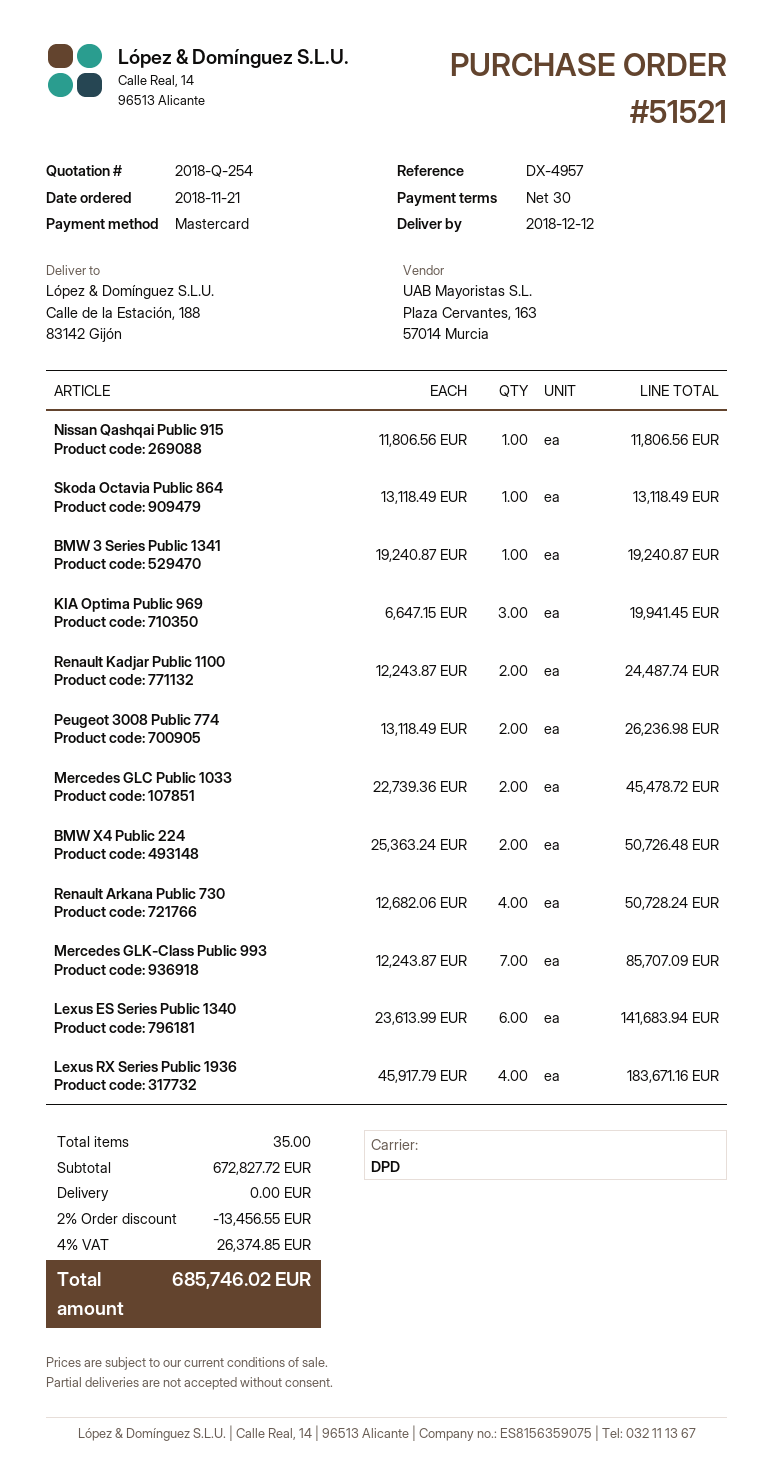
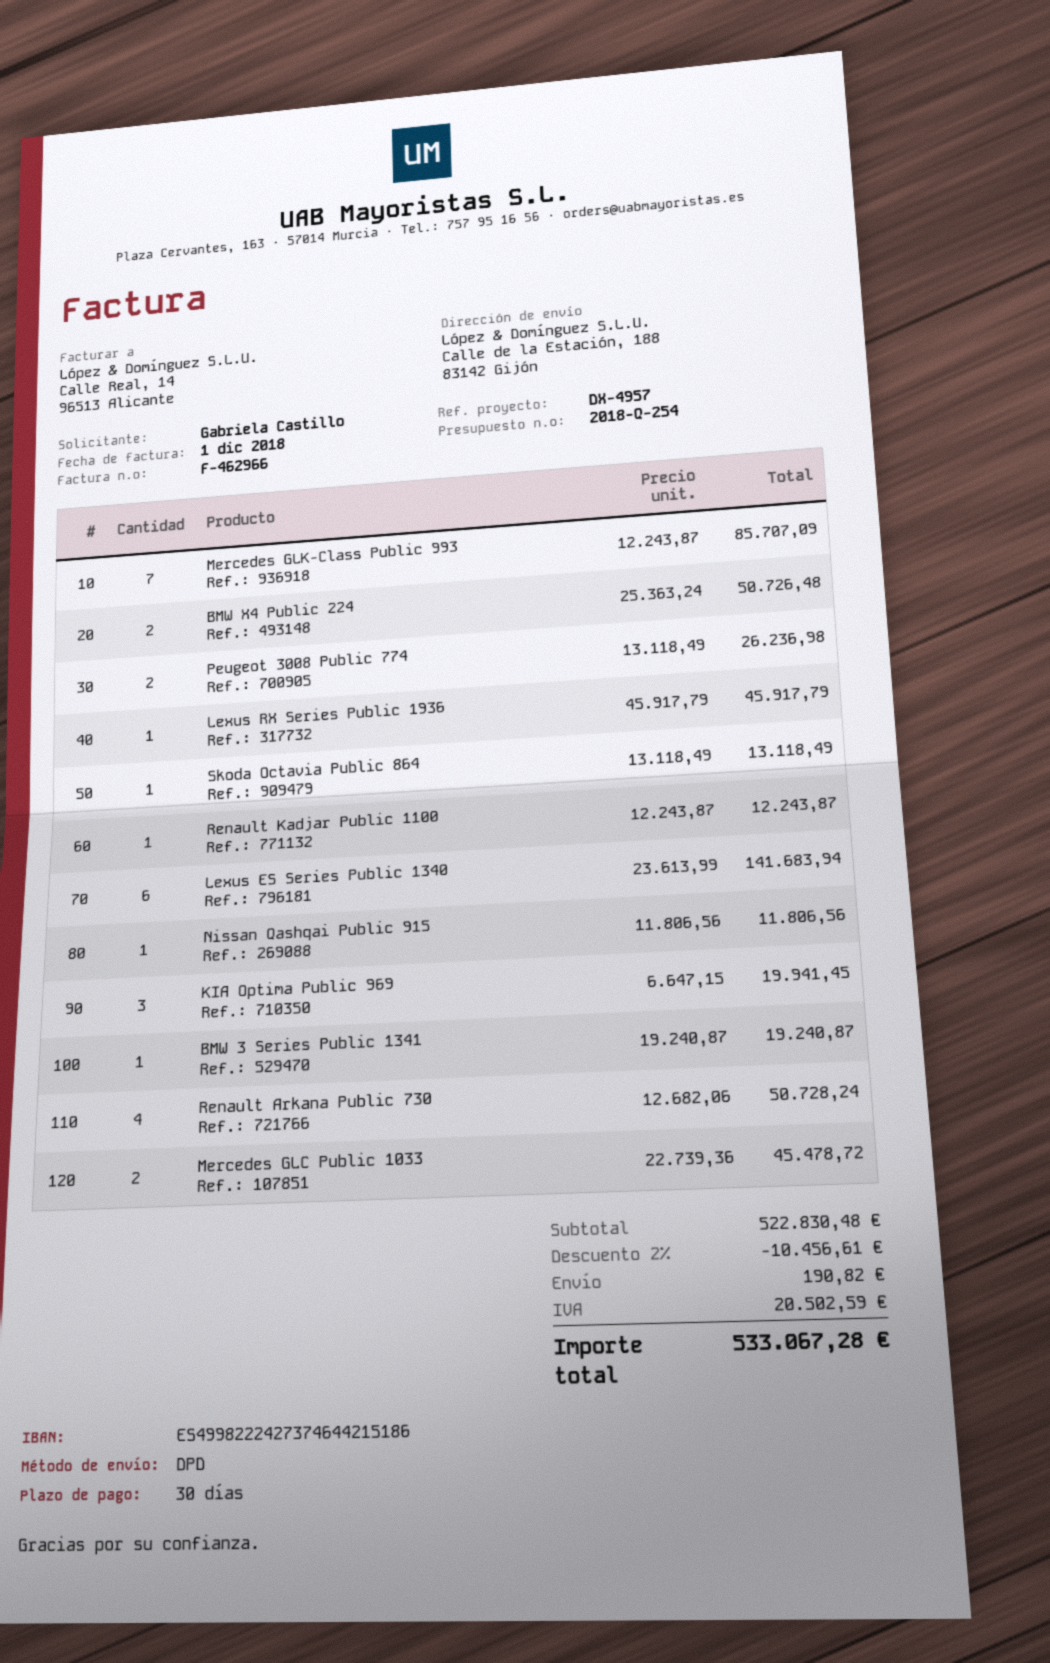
Renault Kadjar Public 1100: 2 x 12243.87 = 24487.74 -> 1 x 12243.87 = 12243.87
Lexus RX Series Public 1936: 4 x 45917.79 = 183671.16 -> 1 x 45917.79 = 45917.79
subtotal: 672827.72 -> 522830.48
discount: 2% = 13456.55 -> 2% = 10456.61
shipping: 0.00 -> 190.82
tax: 26374.85 -> 20502.59
total: 685746.02 -> 533067.28

